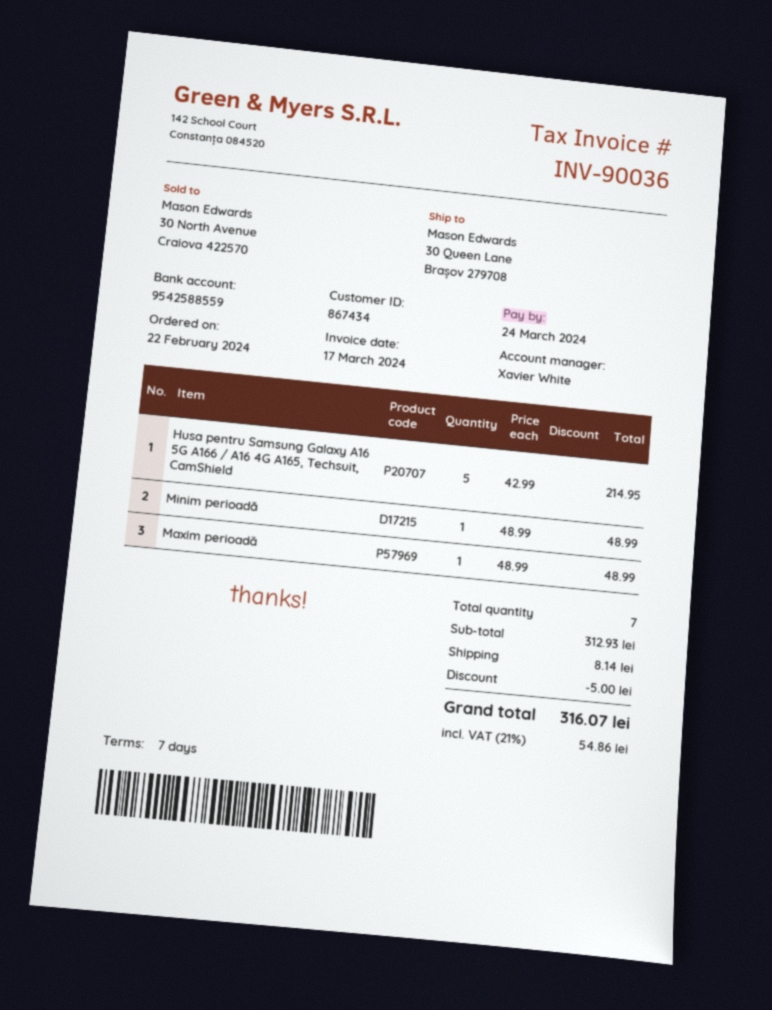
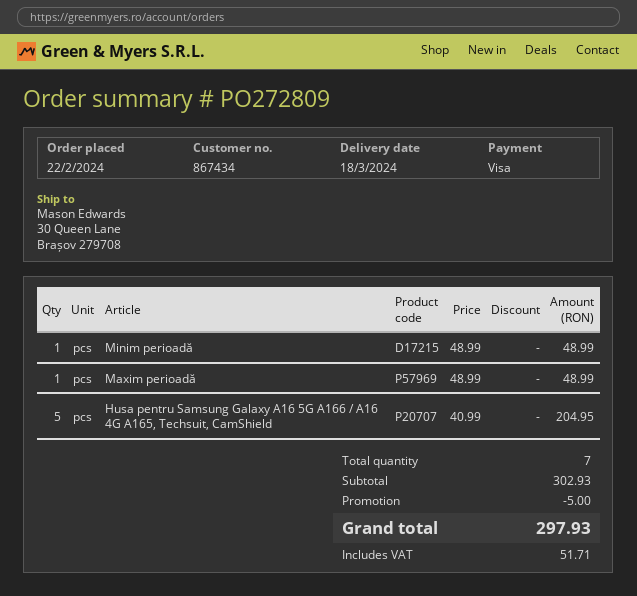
Husa pentru Samsung Galaxy A16 5G A166 / A16 4G A165, Techsuit, CamShield: 5 x 42.99 = 214.95 -> 5 x 40.99 = 204.95
subtotal: 312.93 -> 302.93
shipping: 8.14 -> none
tax: 54.86 -> 51.71
total: 316.07 -> 297.93

